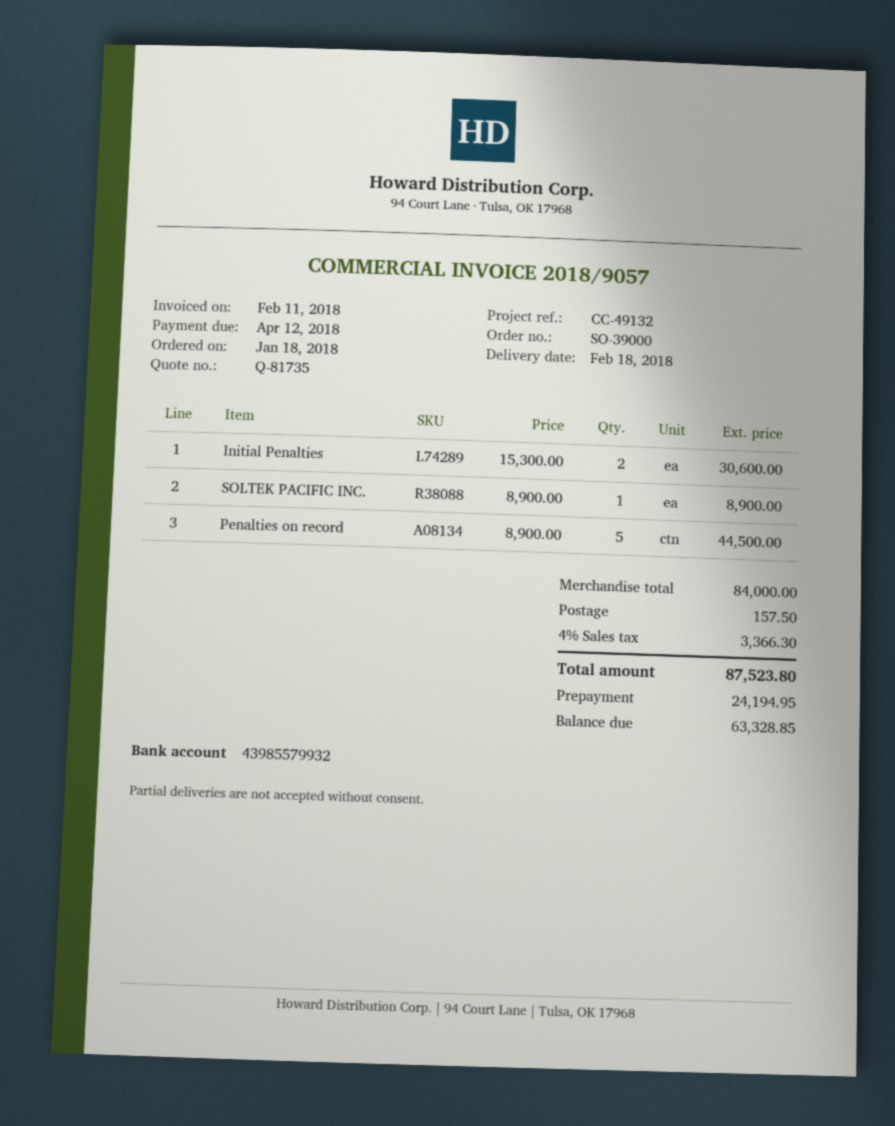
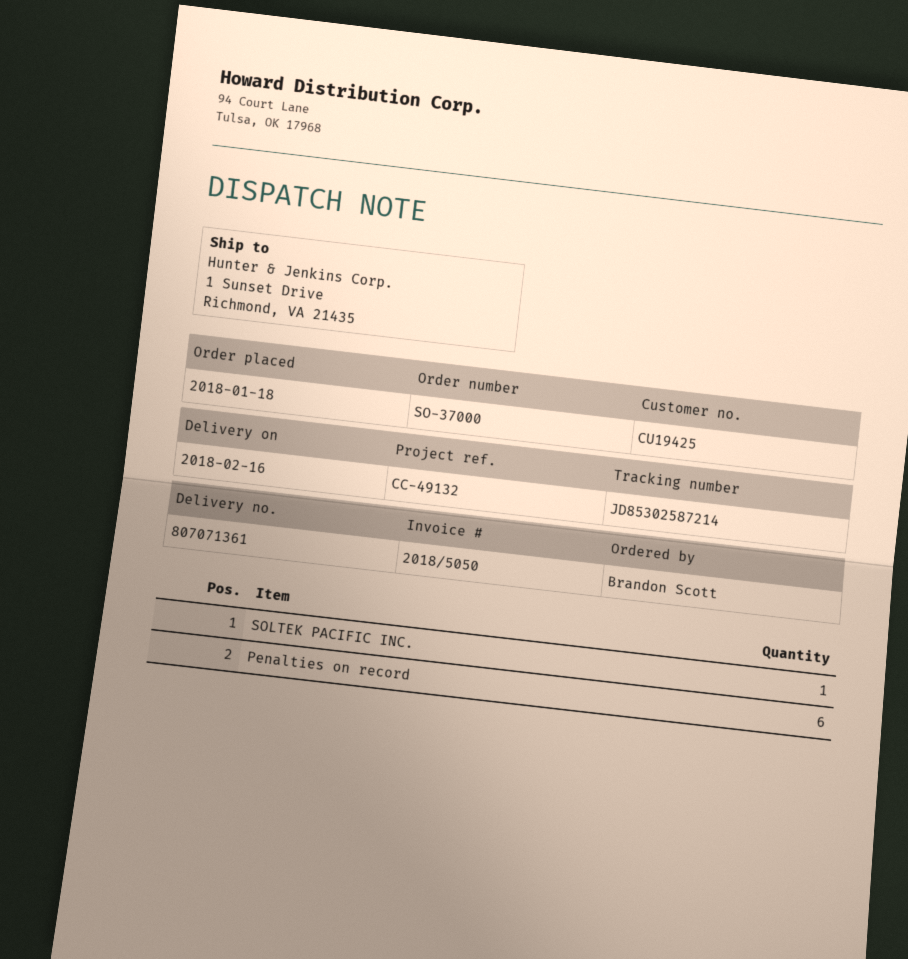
order number: SO-39000 -> SO-37000
delivery date: 2018-02-18 -> 2018-02-16
invoice number: 2018/9057 -> 2018/5050
Initial Penalties: 2 -> none
Penalties on record: 5 -> 6

